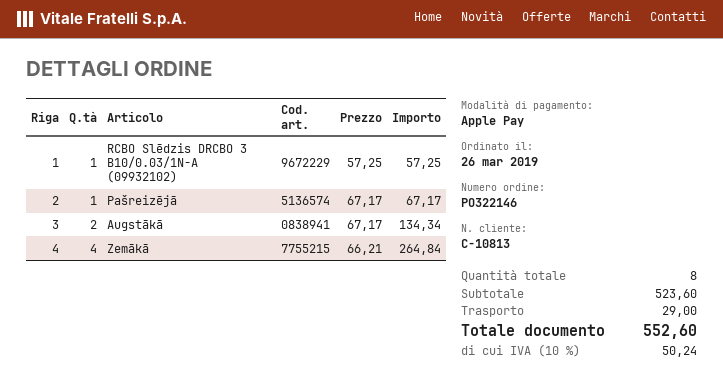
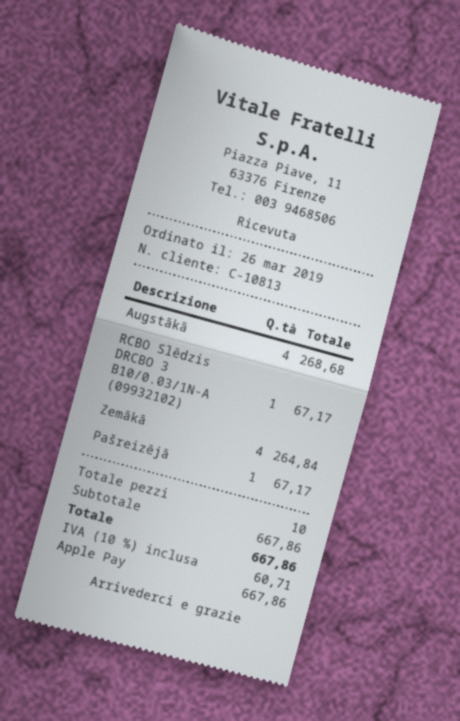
RCBO Slēdzis DRCBO 3 B10/0.03/1N-A (09932102): 1 for 57.25 -> 1 for 67.17
Augstākā: 2 for 134.34 -> 4 for 268.68
total quantity: 8 -> 10
subtotal: 523.60 -> 667.86
shipping: 29.00 -> none
tax: 10% = 50.24 -> 10% = 60.71
total: 552.60 -> 667.86

